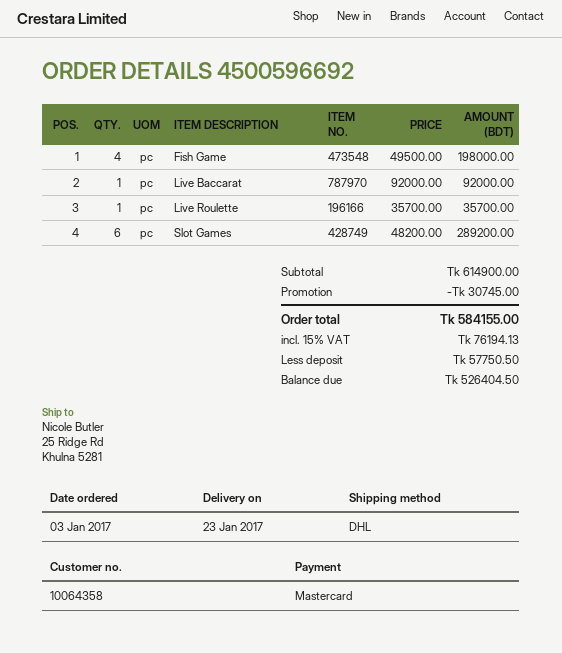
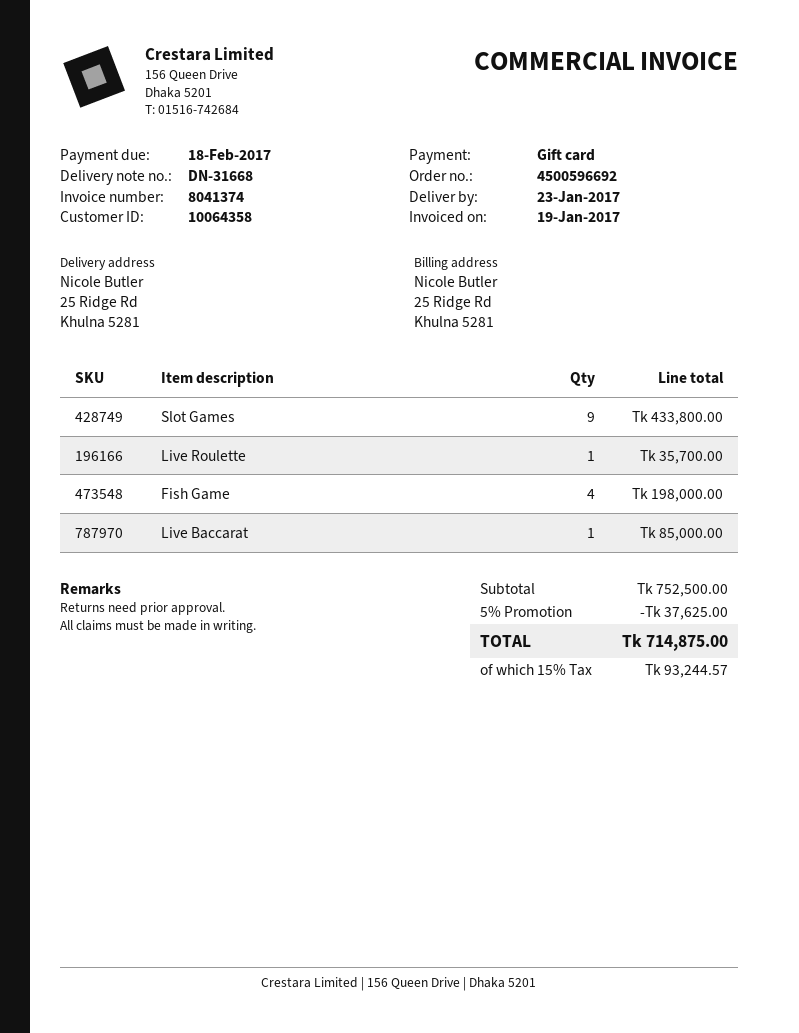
payment method: Mastercard -> gift card
Live Baccarat: 1 for 92000.00 -> 1 for 85000.00
Slot Games: 6 for 289200.00 -> 9 for 433800.00
subtotal: 614900.00 -> 752500.00
discount: 30745.00 -> 37625.00
tax: 15% = 76194.13 -> 15% = 93244.57
total: 584155.00 -> 714875.00

